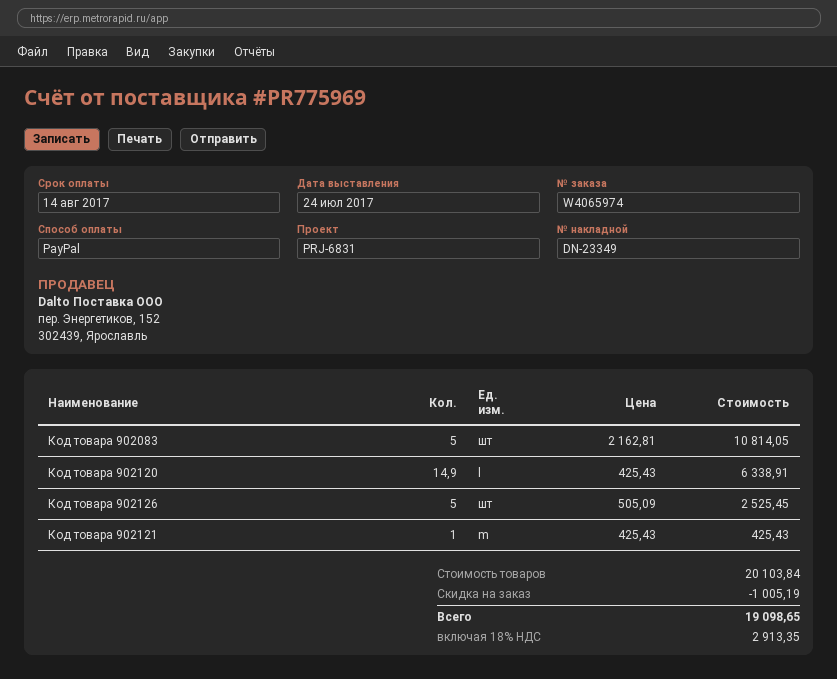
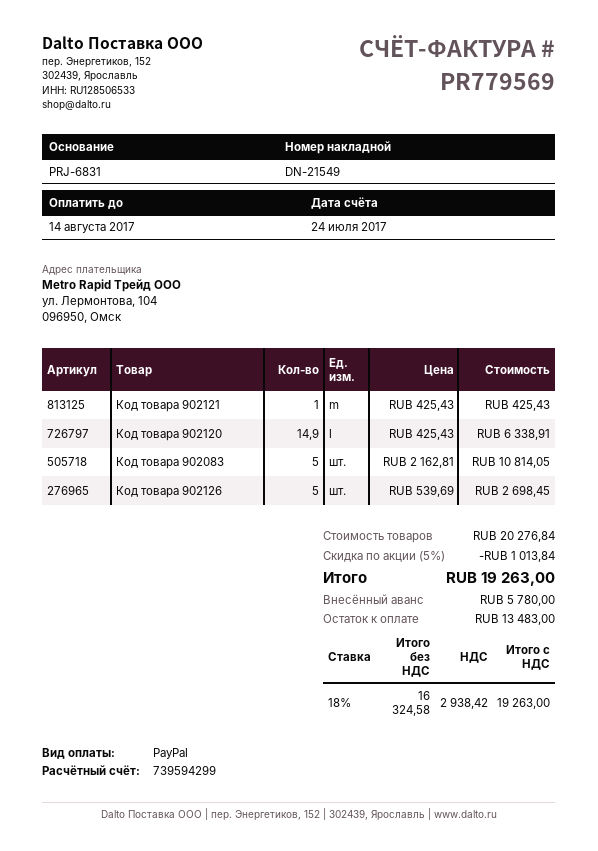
delivery note number: DN-23349 -> DN-21549
invoice number: PR775969 -> PR779569
Код товара 902126: 5 x 505.09 = 2525.45 -> 5 x 539.69 = 2698.45
subtotal: 20103.84 -> 20276.84
discount: 1005.19 -> 1013.84
tax: 18% = 2913.35 -> 18% = 2938.42
total: 19098.65 -> 19263.00

